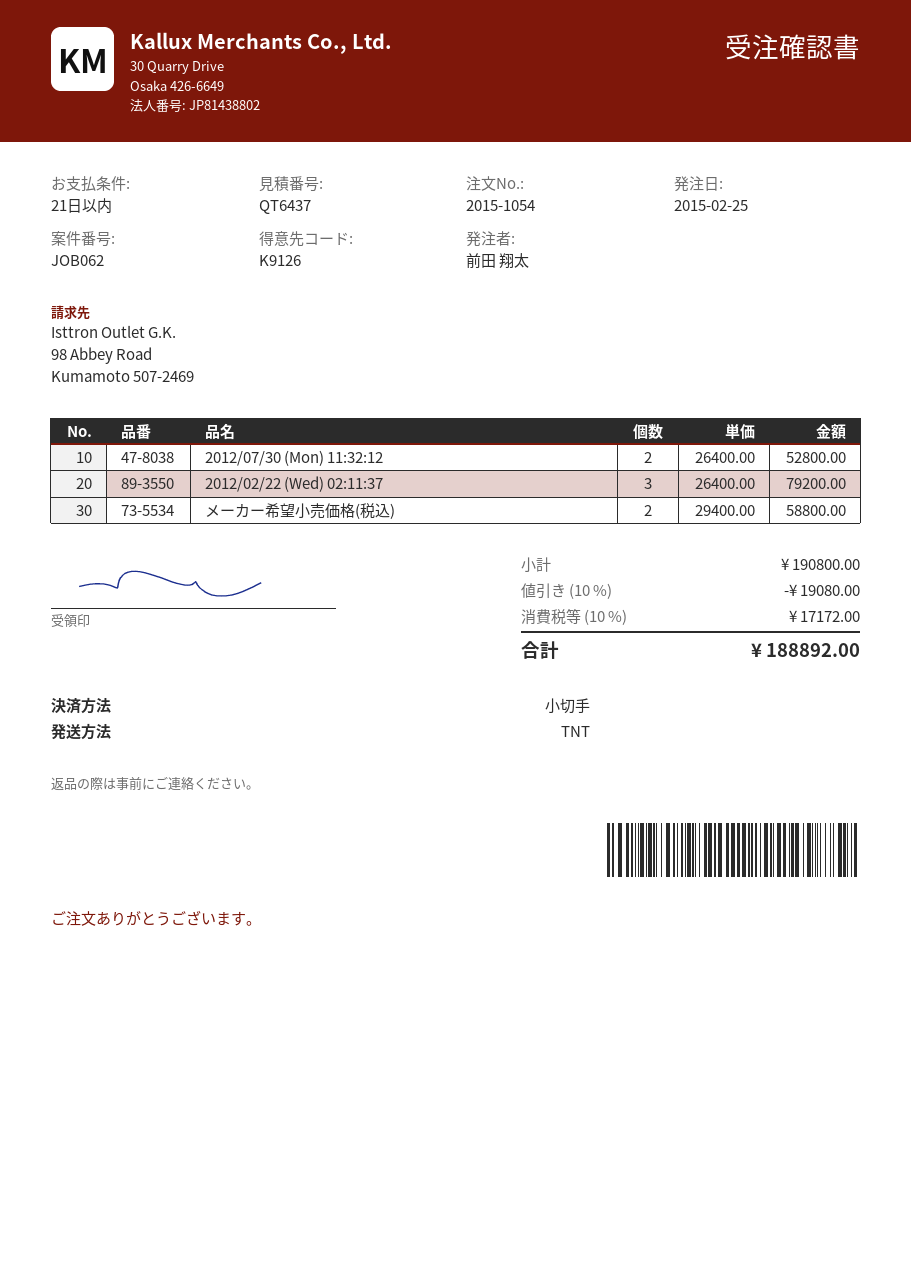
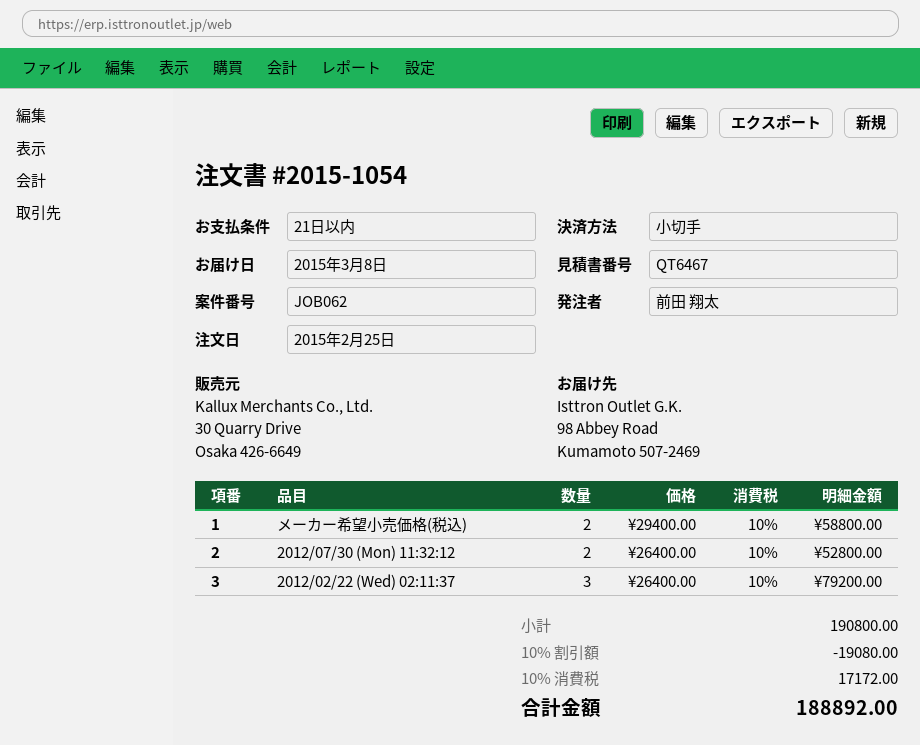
quote number: QT6437 -> QT6467

